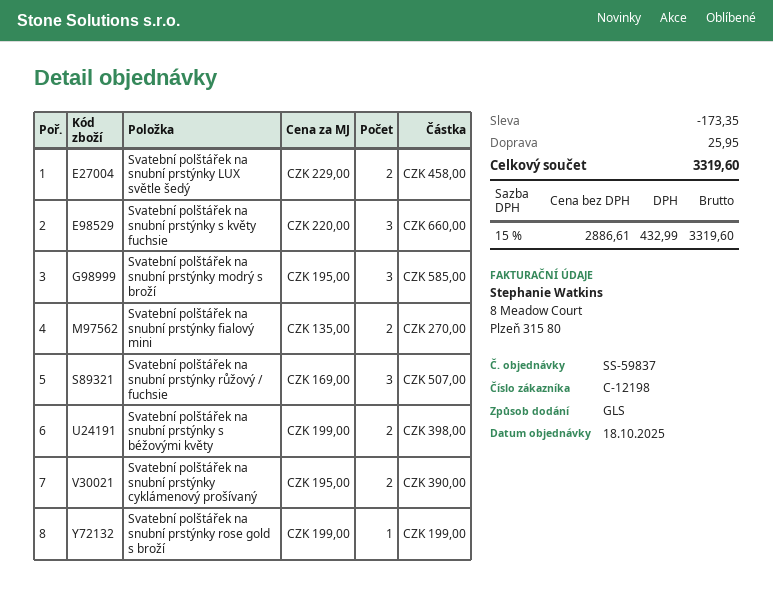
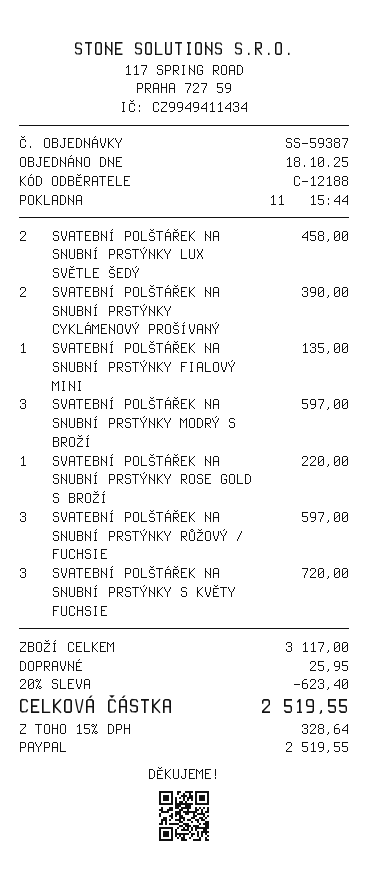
order number: SS-59837 -> SS-59387
customer number: C-12198 -> C-12188
Svatební polštářek na snubní prstýnky s květy fuchsie: 3 for 660.00 -> 3 for 720.00
Svatební polštářek na snubní prstýnky modrý s broží: 3 for 585.00 -> 3 for 597.00
Svatební polštářek na snubní prstýnky fialový mini: 2 for 270.00 -> 1 for 135.00
Svatební polštářek na snubní prstýnky růžový / fuchsie: 3 for 507.00 -> 3 for 597.00
Svatební polštářek na snubní prstýnky s béžovými květy: 2 for 398.00 -> none
Svatební polštářek na snubní prstýnky rose gold s broží: 1 for 199.00 -> 1 for 220.00
discount: 173.35 -> 623.40
tax: 15% = 432.99 -> 15% = 328.64
total: 3319.60 -> 2519.55

